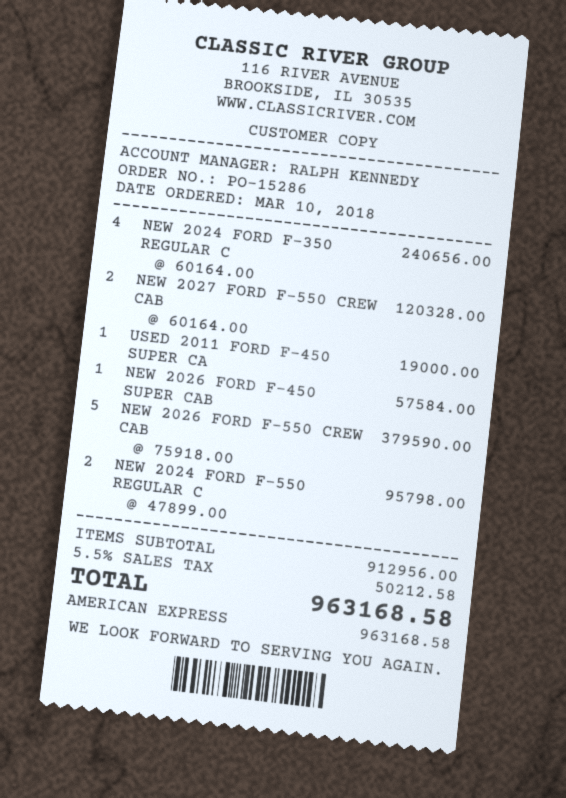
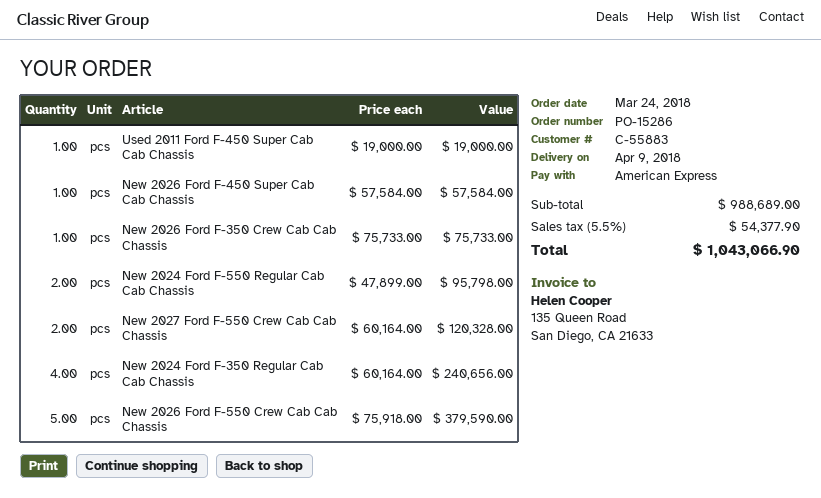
order date: 2018-03-10 -> 2018-03-24
New 2026 Ford F-350 Crew Cab Cab Chassis: none -> 1 x 75733.00 = 75733.00
subtotal: 912956.00 -> 988689.00
tax: 5.5% = 50212.58 -> 5.5% = 54377.90
total: 963168.58 -> 1043066.90

